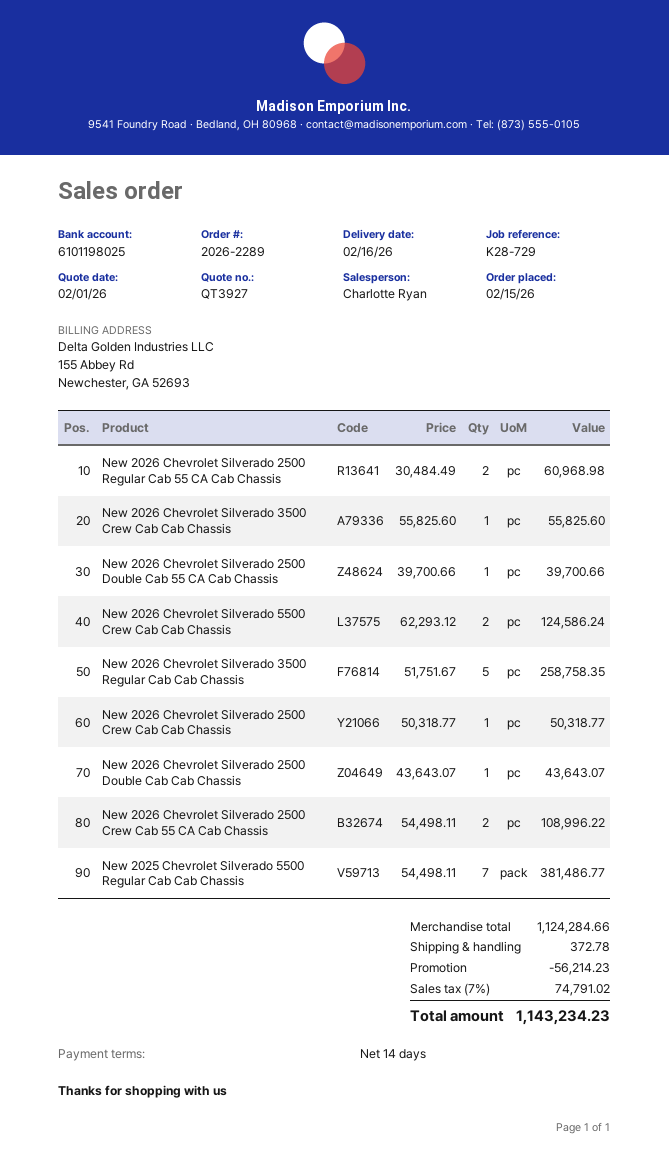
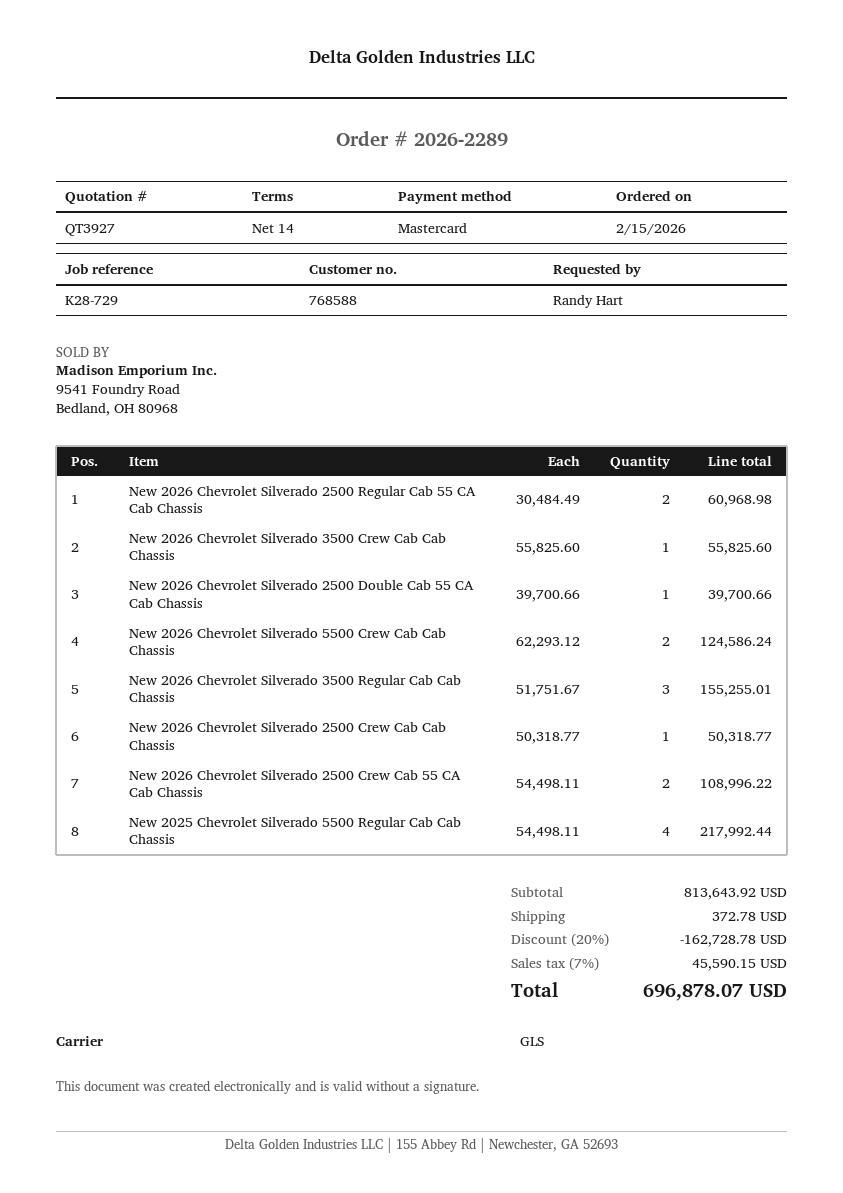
New 2026 Chevrolet Silverado 3500 Regular Cab Cab Chassis: 5 x 51751.67 = 258758.35 -> 3 x 51751.67 = 155255.01
New 2026 Chevrolet Silverado 2500 Double Cab Cab Chassis: 1 x 43643.07 = 43643.07 -> none
New 2025 Chevrolet Silverado 5500 Regular Cab Cab Chassis: 7 x 54498.11 = 381486.77 -> 4 x 54498.11 = 217992.44
subtotal: 1124284.66 -> 813643.92
discount: 56214.23 -> 162728.78
tax: 7% = 74791.02 -> 7% = 45590.15
total: 1143234.23 -> 696878.07

